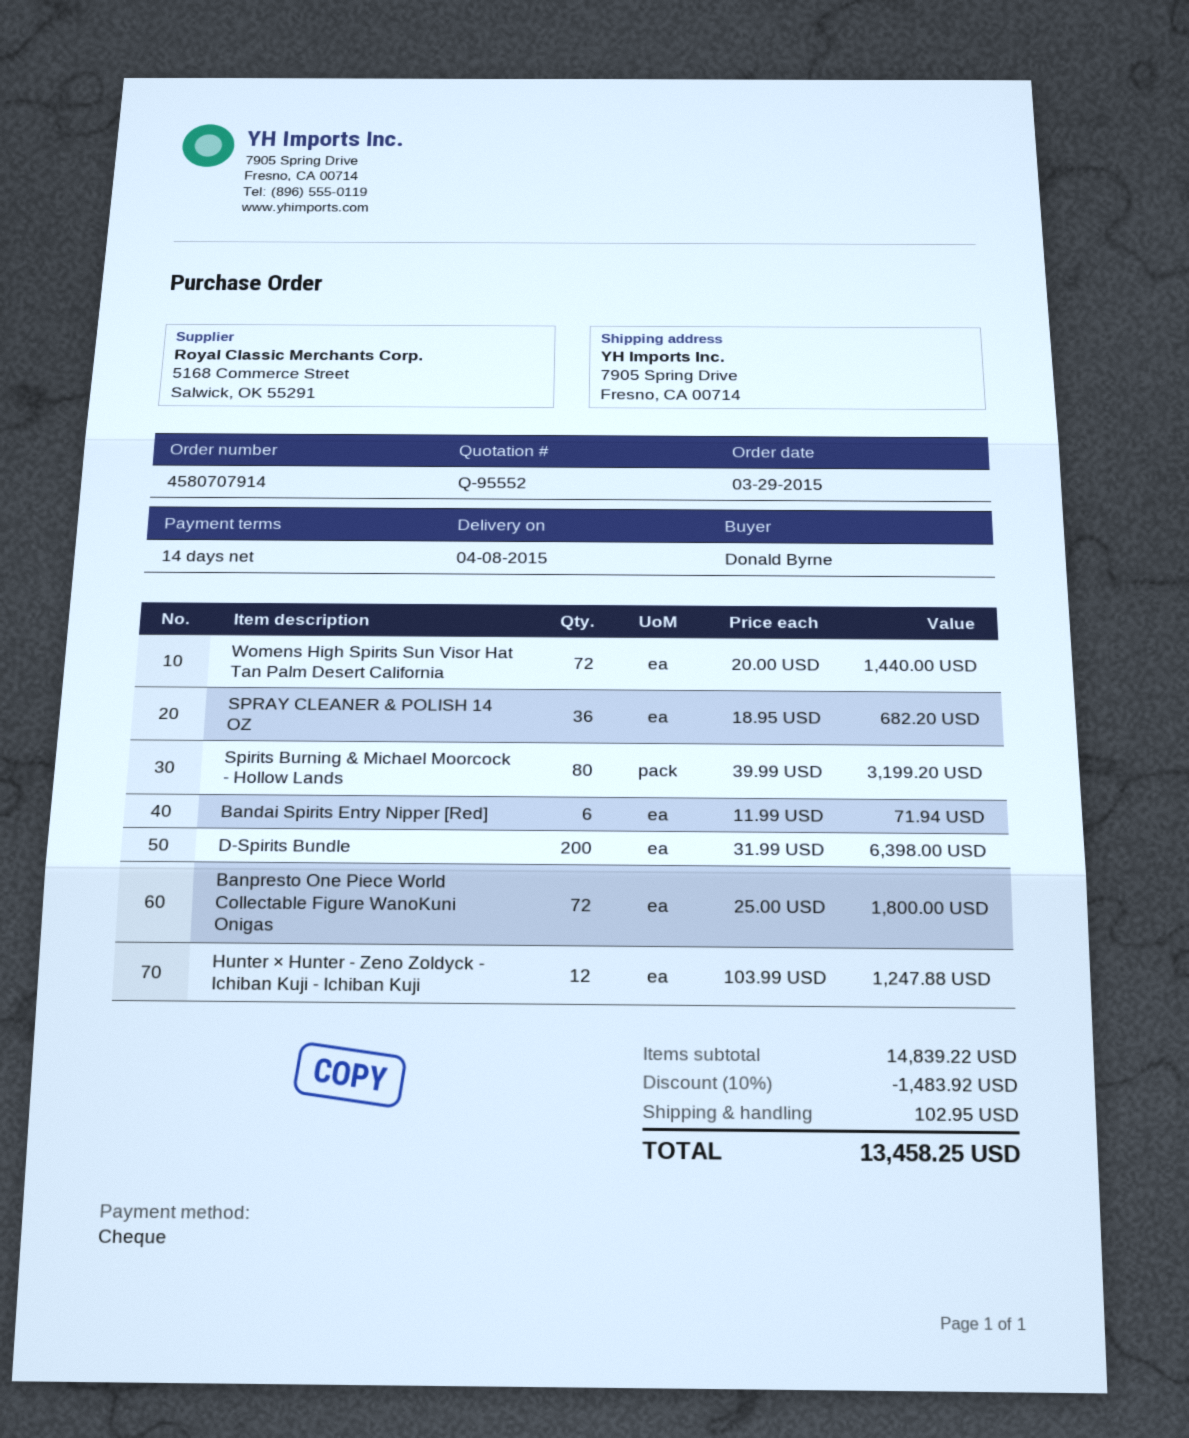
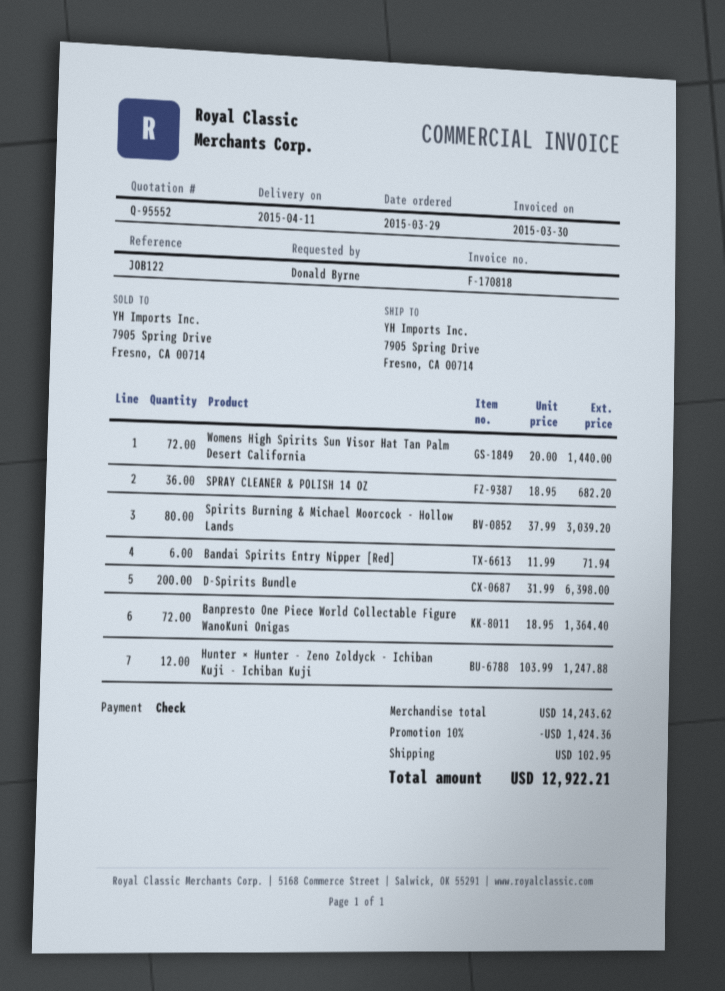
delivery date: 2015-04-08 -> 2015-04-11
Spirits Burning & Michael Moorcock - Hollow Lands: 80 x 39.99 = 3199.20 -> 80 x 37.99 = 3039.20
Banpresto One Piece World Collectable Figure WanoKuni Onigas: 72 x 25.00 = 1800.00 -> 72 x 18.95 = 1364.40
subtotal: 14839.22 -> 14243.62
discount: 10% = 1483.92 -> 10% = 1424.36
total: 13458.25 -> 12922.21

